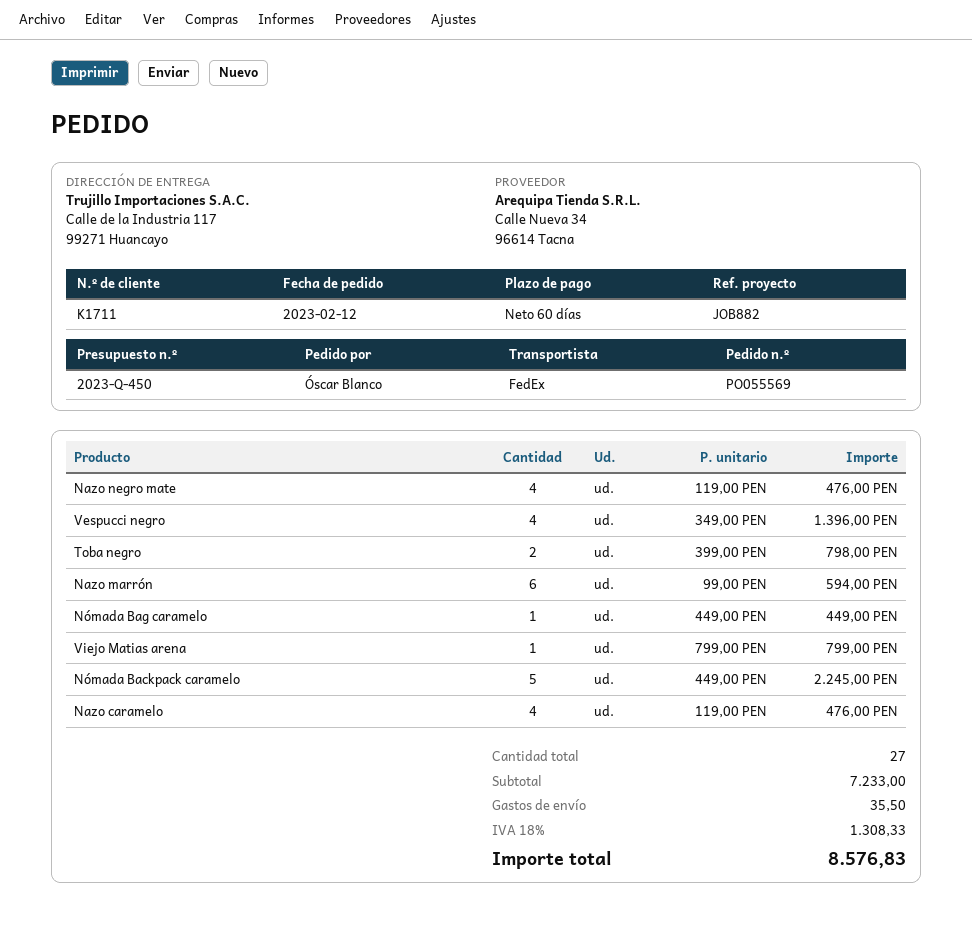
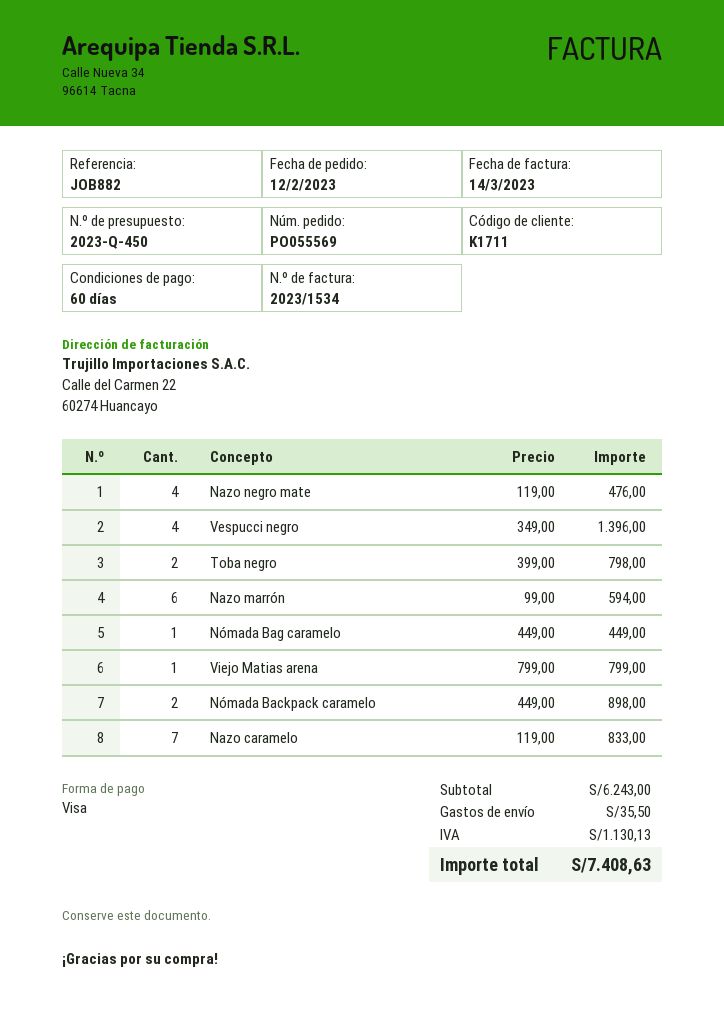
Nómada Backpack caramelo: 5 x 449.00 = 2245.00 -> 2 x 449.00 = 898.00
Nazo caramelo: 4 x 119.00 = 476.00 -> 7 x 119.00 = 833.00
subtotal: 7233.00 -> 6243.00
tax: 1308.33 -> 1130.13
total: 8576.83 -> 7408.63

